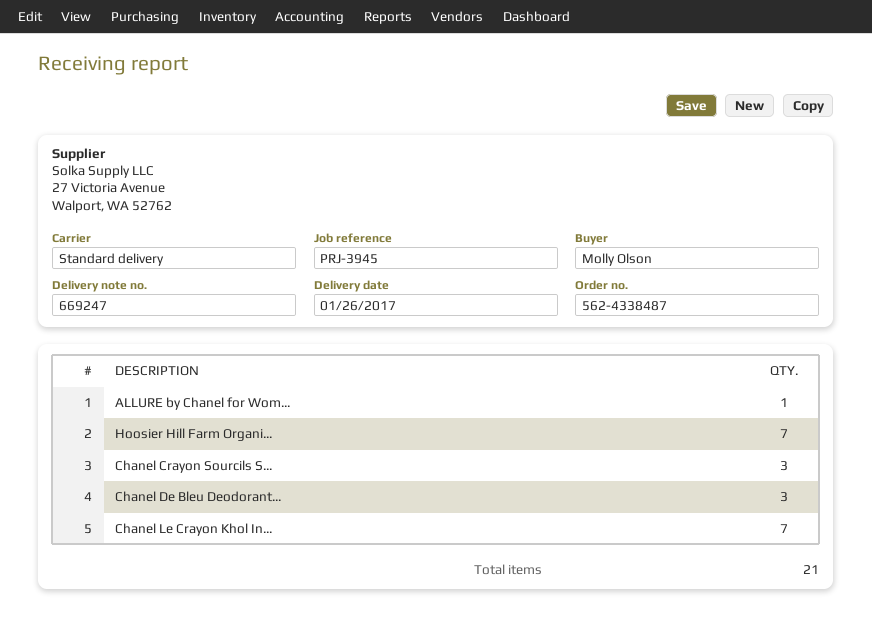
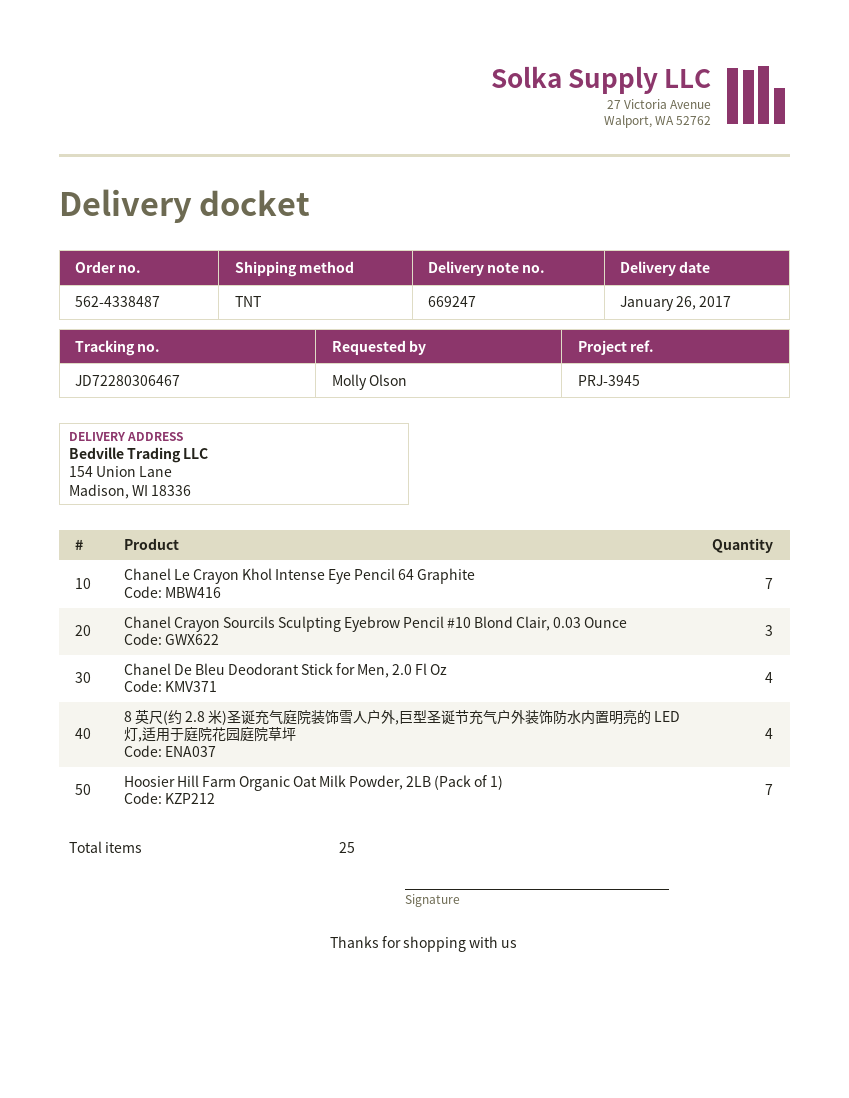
shipping method: standard -> TNT
ALLURE by Chanel for Wom...: 1 -> none
Chanel De Bleu Deodorant...: 3 -> 4
8 英尺(约 2.8 米)圣诞充气庭院装饰雪人户外,巨型圣诞节充气户外装饰防水内置明亮的 LED 灯,适用于庭院花园庭院草坪: none -> 4
total quantity: 21 -> 25

